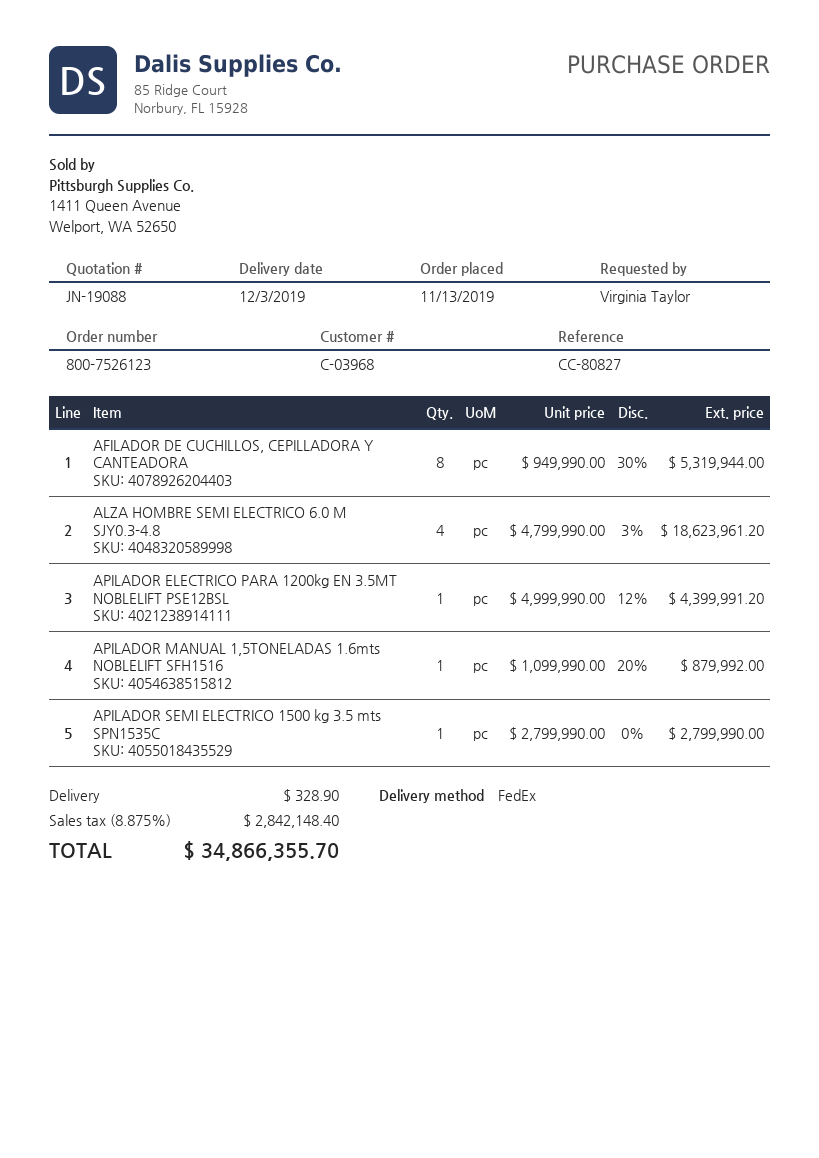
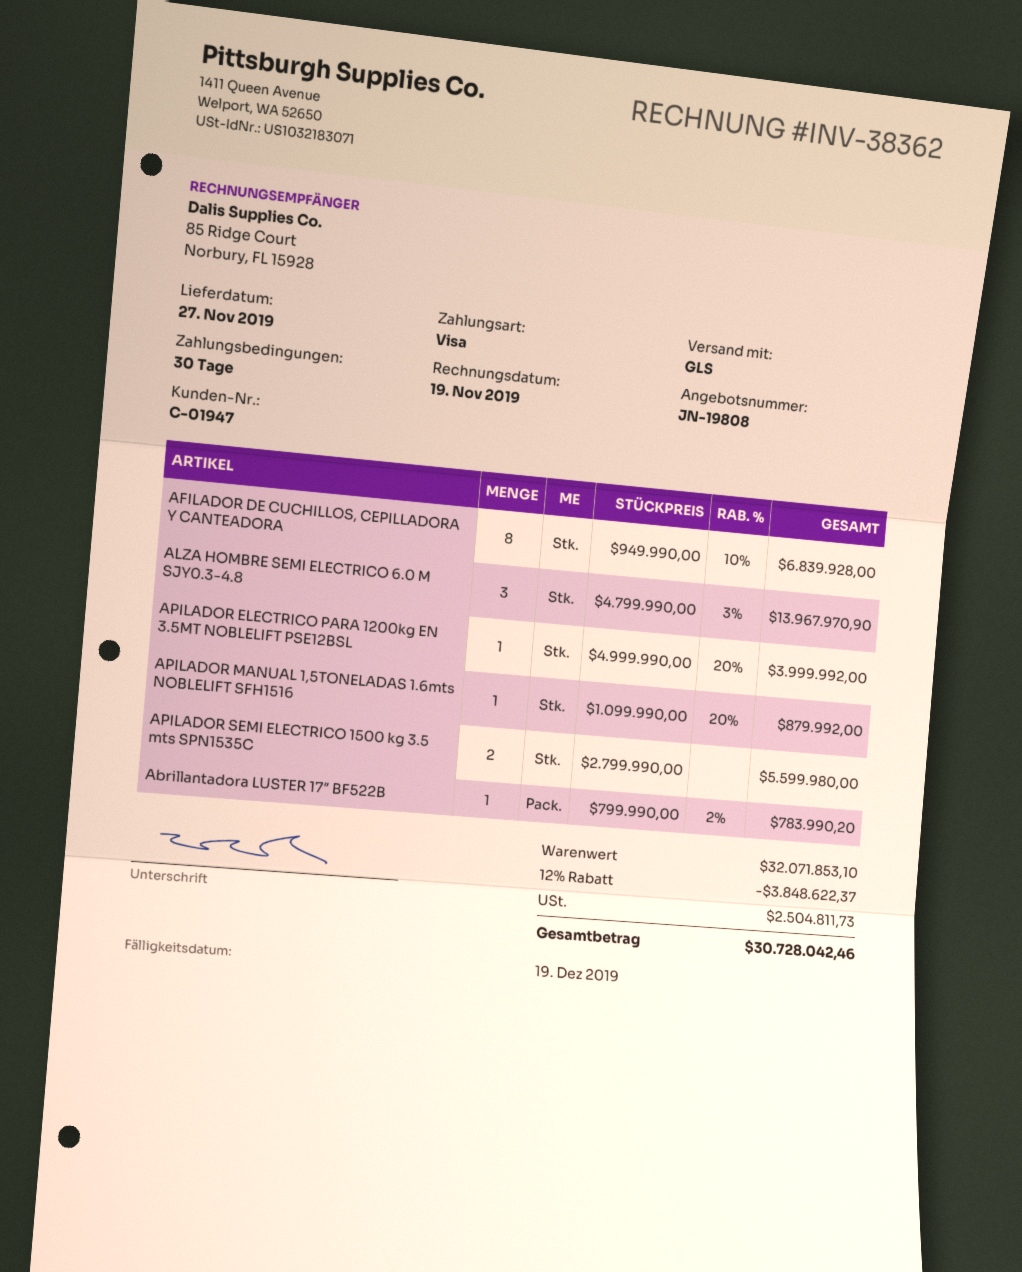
quote number: JN-19088 -> JN-19808
delivery date: 2019-12-03 -> 2019-11-27
customer number: C-03968 -> C-01947
shipping method: FedEx -> GLS
AFILADOR DE CUCHILLOS, CEPILLADORA Y CANTEADORA: 8 x 949990.00 - 30% = 5319944.00 -> 8 x 949990.00 - 10% = 6839928.00
ALZA HOMBRE SEMI ELECTRICO 6.0 M SJY0.3-4.8: 4 x 4799990.00 - 3% = 18623961.20 -> 3 x 4799990.00 - 3% = 13967970.90
APILADOR ELECTRICO PARA 1200kg EN 3.5MT NOBLELIFT PSE12BSL: 1 x 4999990.00 - 12% = 4399991.20 -> 1 x 4999990.00 - 20% = 3999992.00
APILADOR SEMI ELECTRICO 1500 kg 3.5 mts SPN1535C: 1 x 2799990.00 = 2799990.00 -> 2 x 2799990.00 = 5599980.00
Abrillantadora LUSTER 17″ BF522B: none -> 1 x 799990.00 - 2% = 783990.20
discount: none -> 12% = 3848622.37
shipping: 328.90 -> none
tax: 2842148.40 -> 2504811.73
total: 34866355.70 -> 30728042.46

